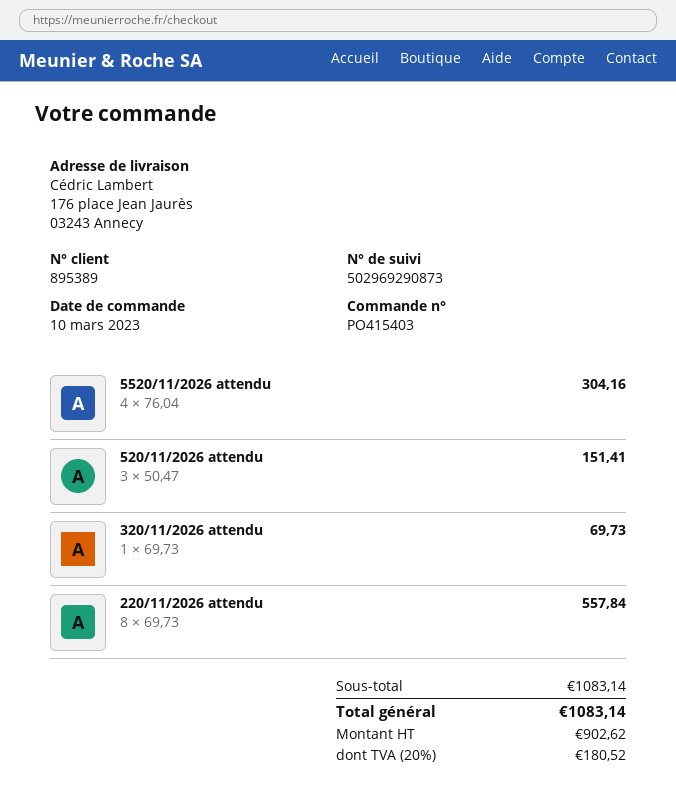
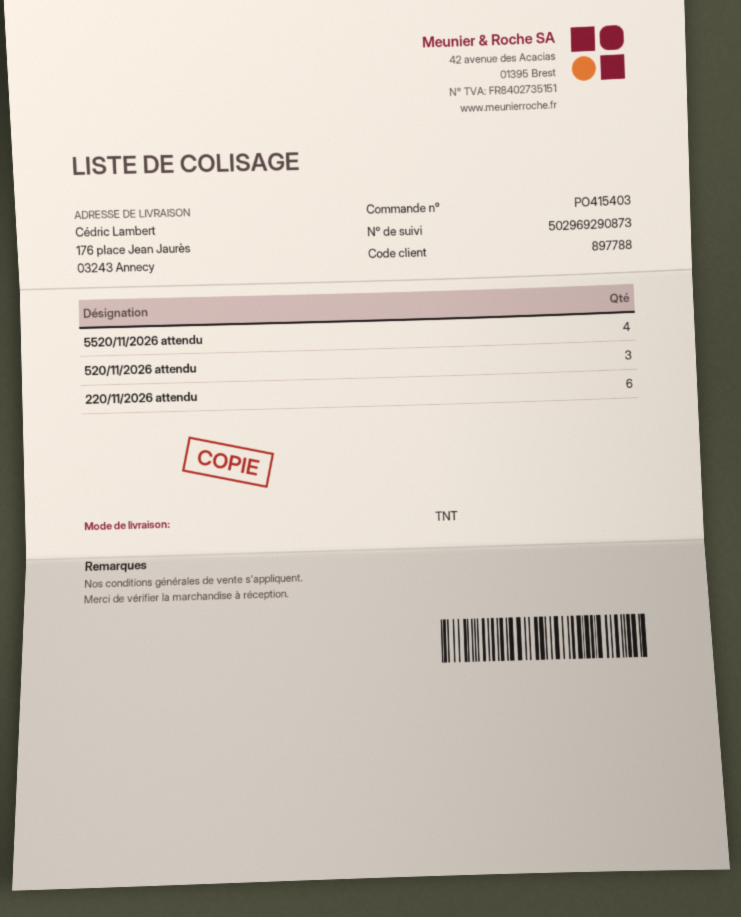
customer number: 895389 -> 897788
320/11/2026 attendu: 1 -> none
220/11/2026 attendu: 8 -> 6

